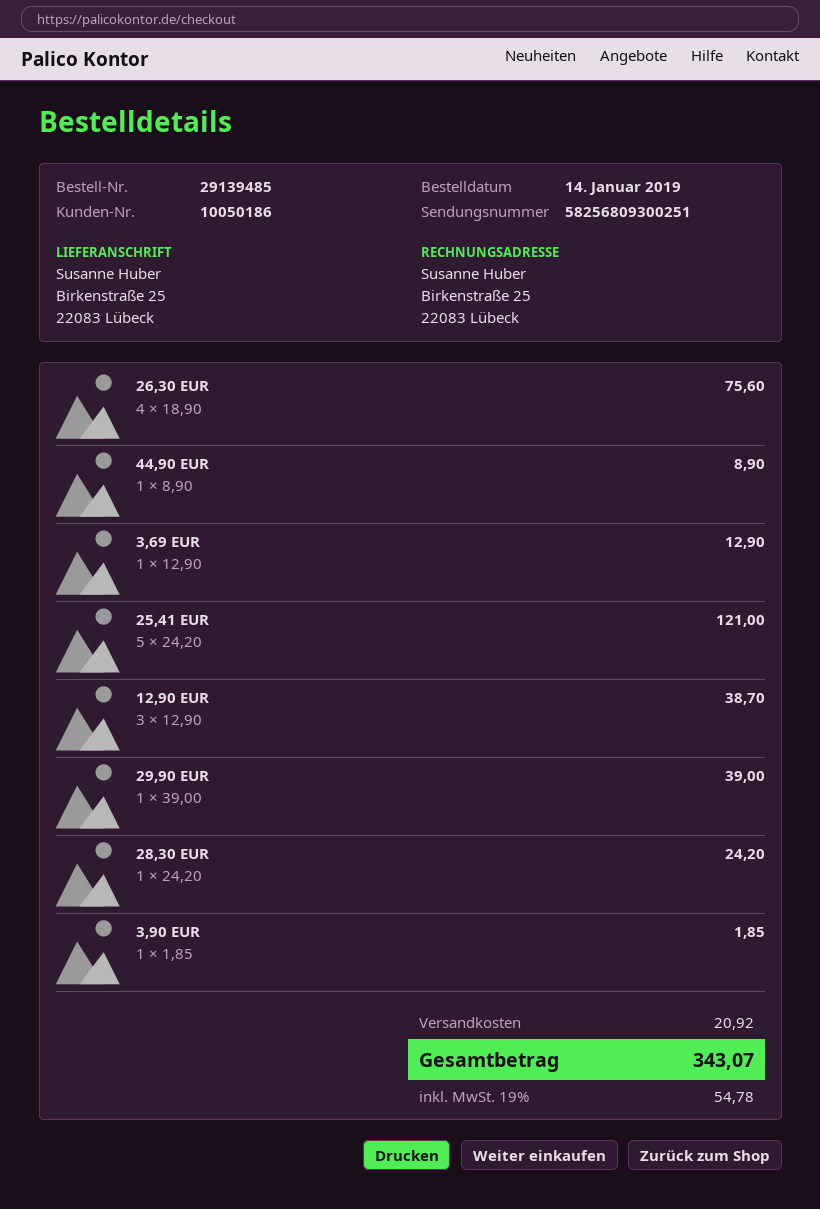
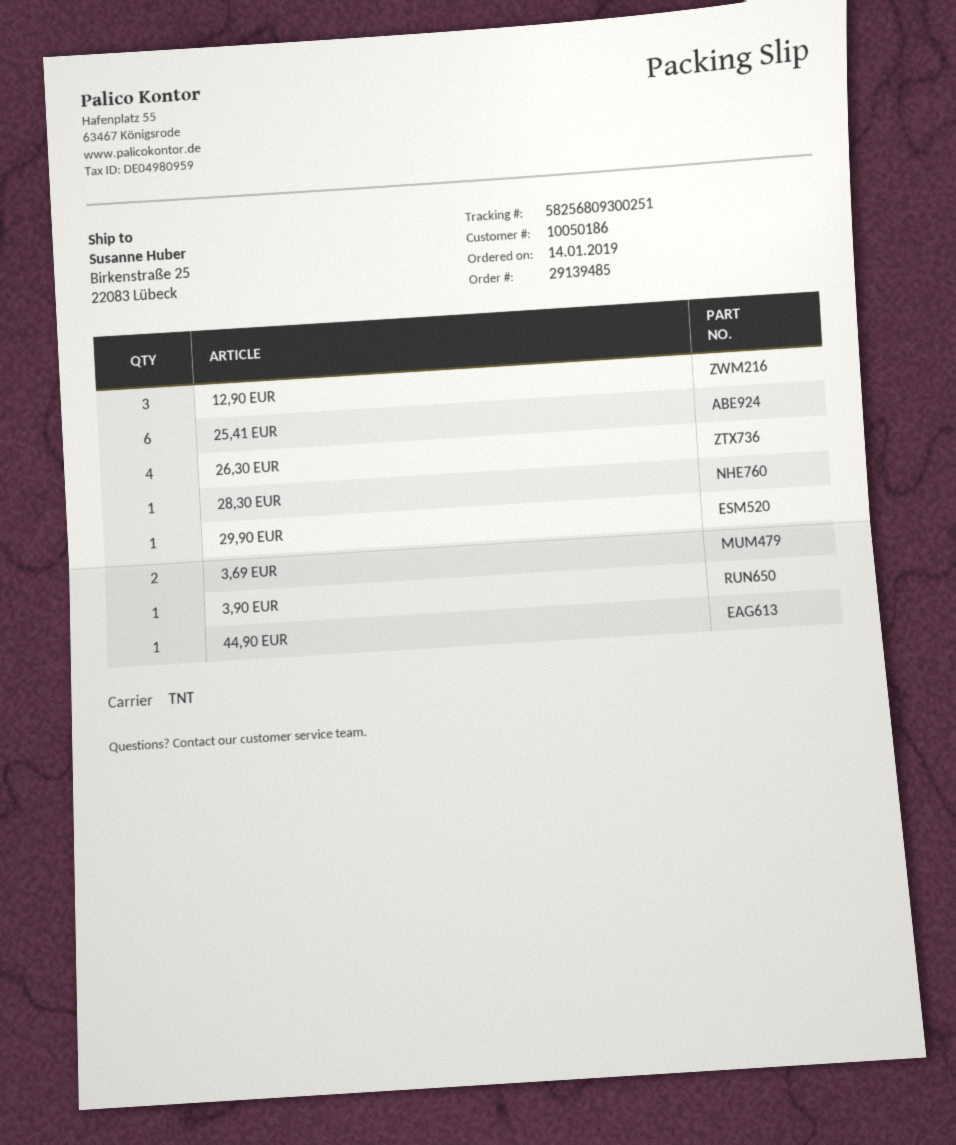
3,69 EUR: 1 -> 2
25,41 EUR: 5 -> 6

